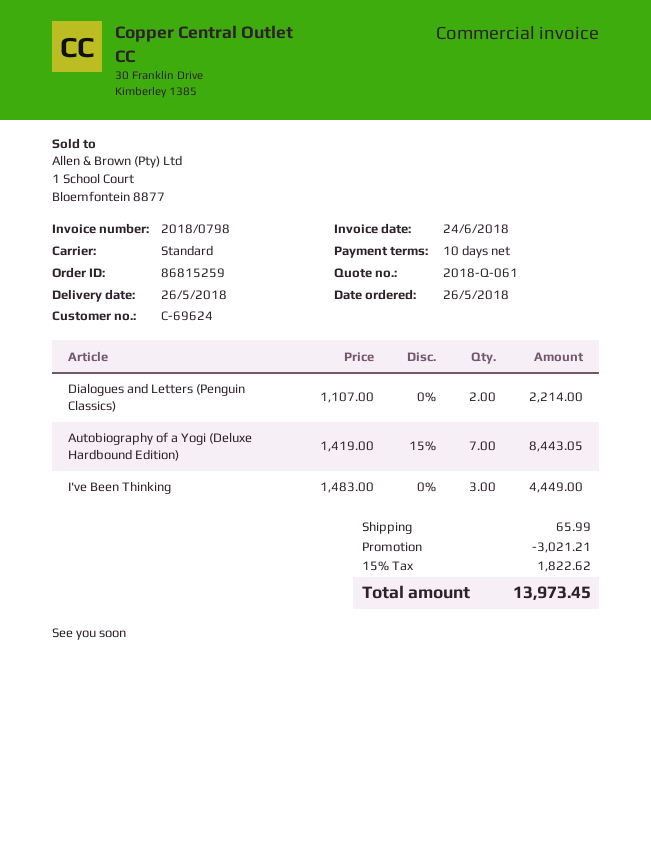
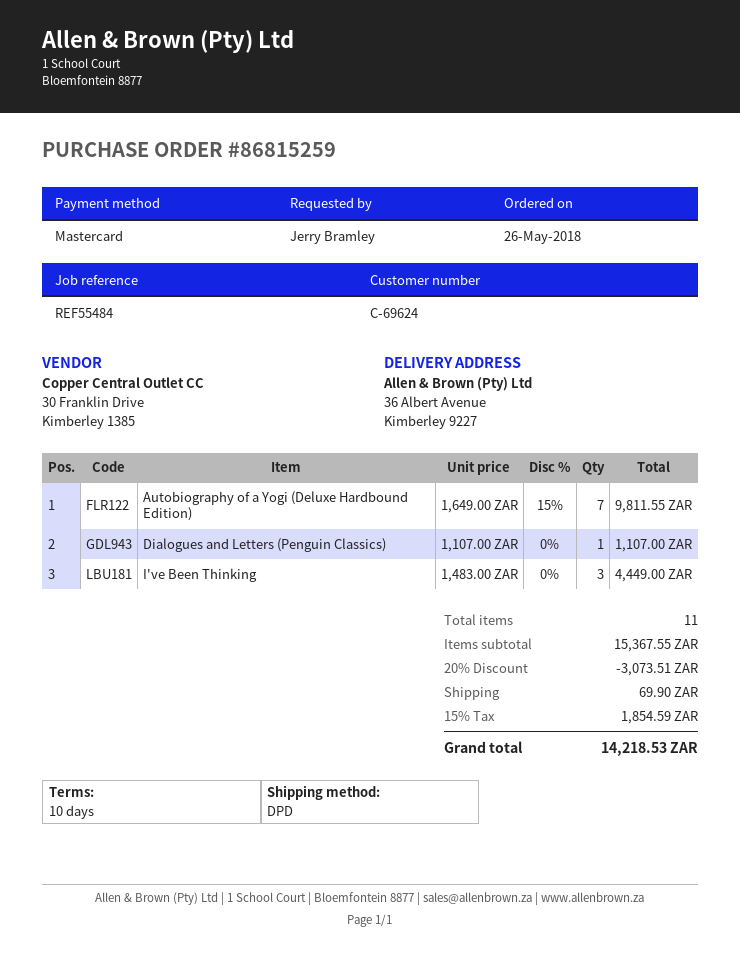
shipping method: standard -> DPD
Dialogues and Letters (Penguin Classics): 2 x 1107.00 = 2214.00 -> 1 x 1107.00 = 1107.00
Autobiography of a Yogi (Deluxe Hardbound Edition): 7 x 1419.00 - 15% = 8443.05 -> 7 x 1649.00 - 15% = 9811.55
discount: 3021.21 -> 3073.51
shipping: 65.99 -> 69.90
tax: 15% = 1822.62 -> 15% = 1854.59
total: 13973.45 -> 14218.53

